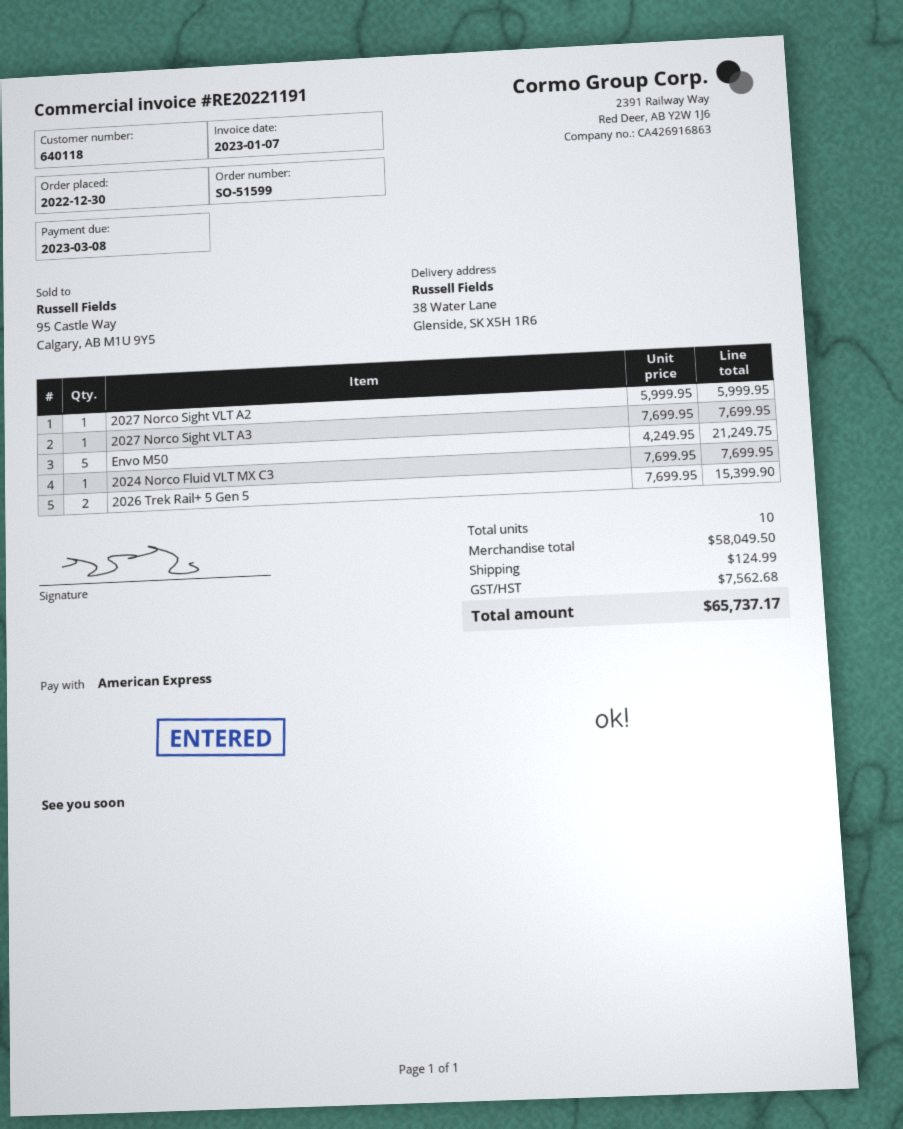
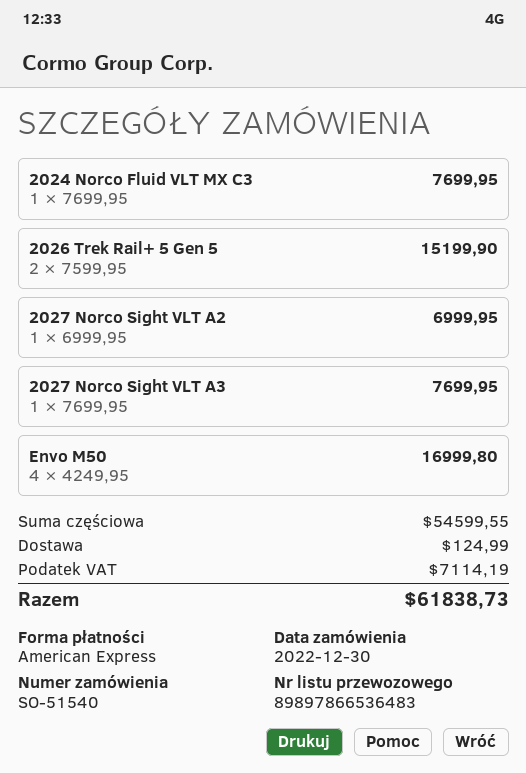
order number: SO-51599 -> SO-51540
2027 Norco Sight VLT A2: 1 x 5999.95 = 5999.95 -> 1 x 6999.95 = 6999.95
Envo M50: 5 x 4249.95 = 21249.75 -> 4 x 4249.95 = 16999.80
2026 Trek Rail+ 5 Gen 5: 2 x 7699.95 = 15399.90 -> 2 x 7599.95 = 15199.90
subtotal: 58049.50 -> 54599.55
tax: 7562.68 -> 7114.19
total: 65737.17 -> 61838.73

